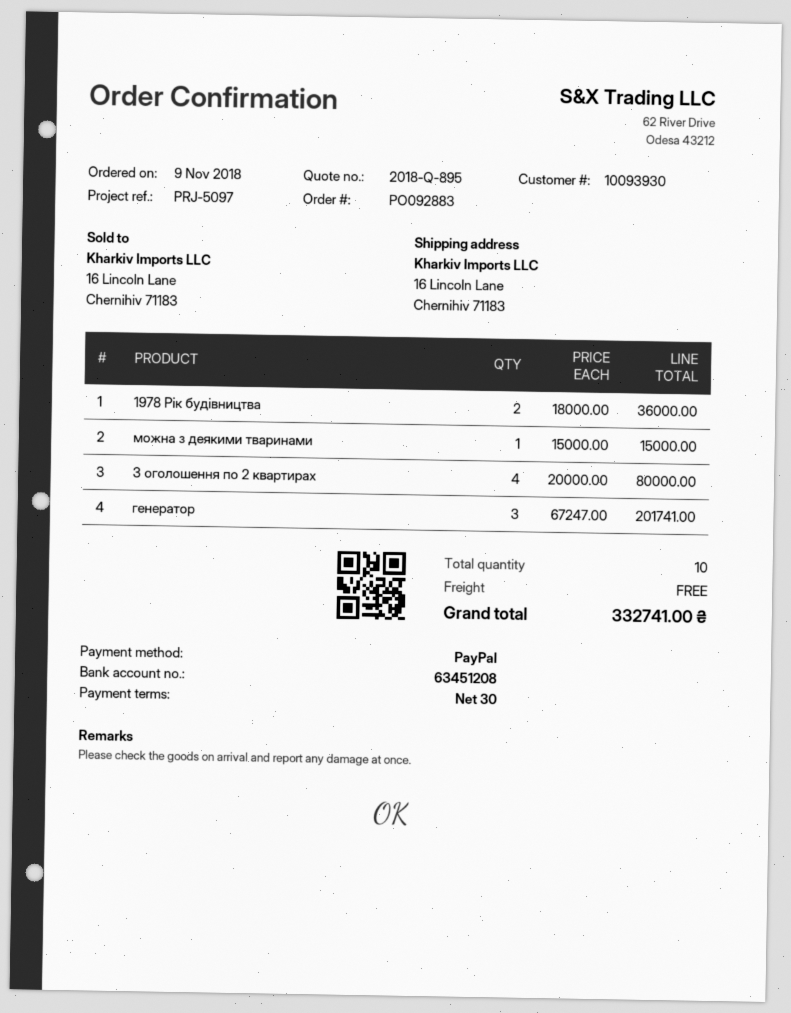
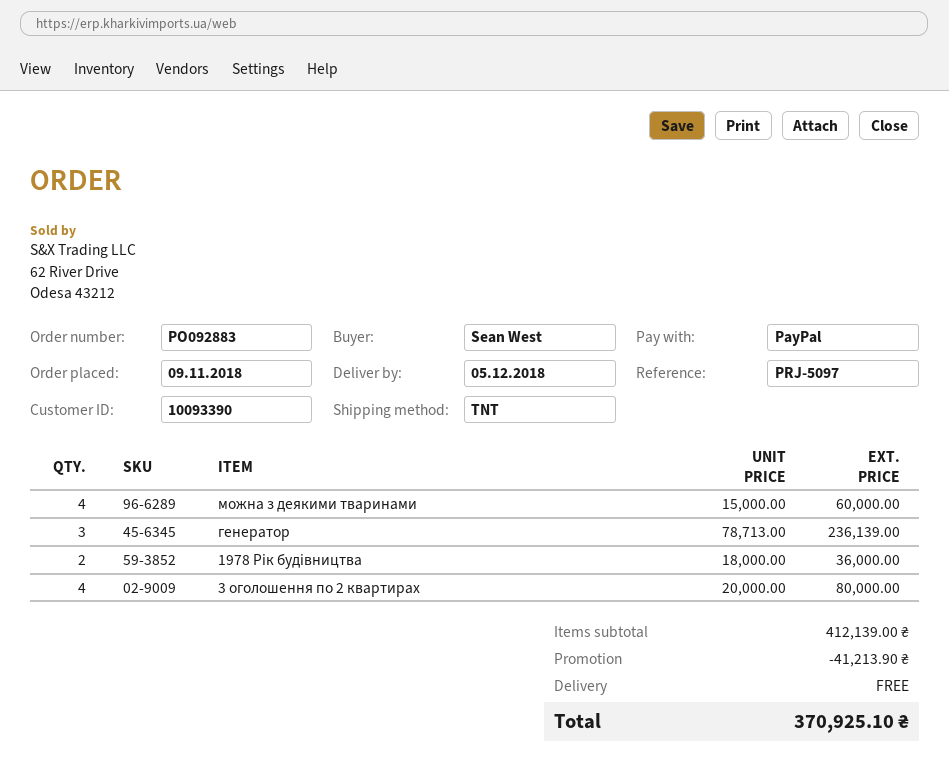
customer number: 10093930 -> 10093390
можна з деякими тваринами: 1 x 15000.00 = 15000.00 -> 4 x 15000.00 = 60000.00
генератор: 3 x 67247.00 = 201741.00 -> 3 x 78713.00 = 236139.00
discount: none -> 41213.90
total: 332741.00 -> 370925.10

